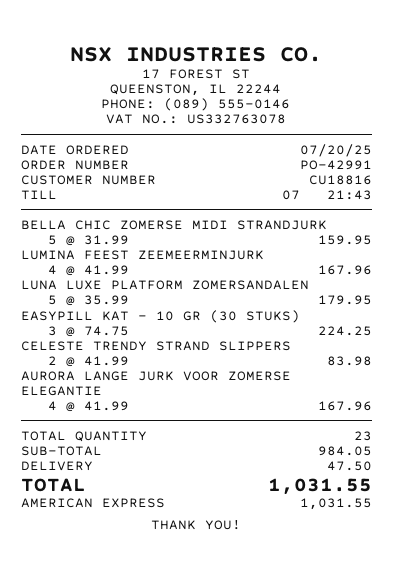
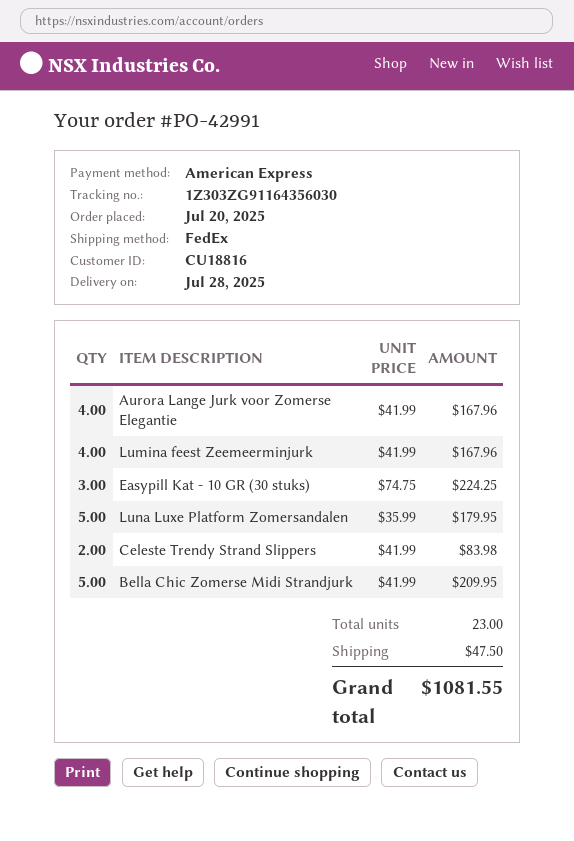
BELLA CHIC ZOMERSE MIDI STRANDJURK: 5 x 31.99 = 159.95 -> 5 x 41.99 = 209.95
total: 1031.55 -> 1081.55

